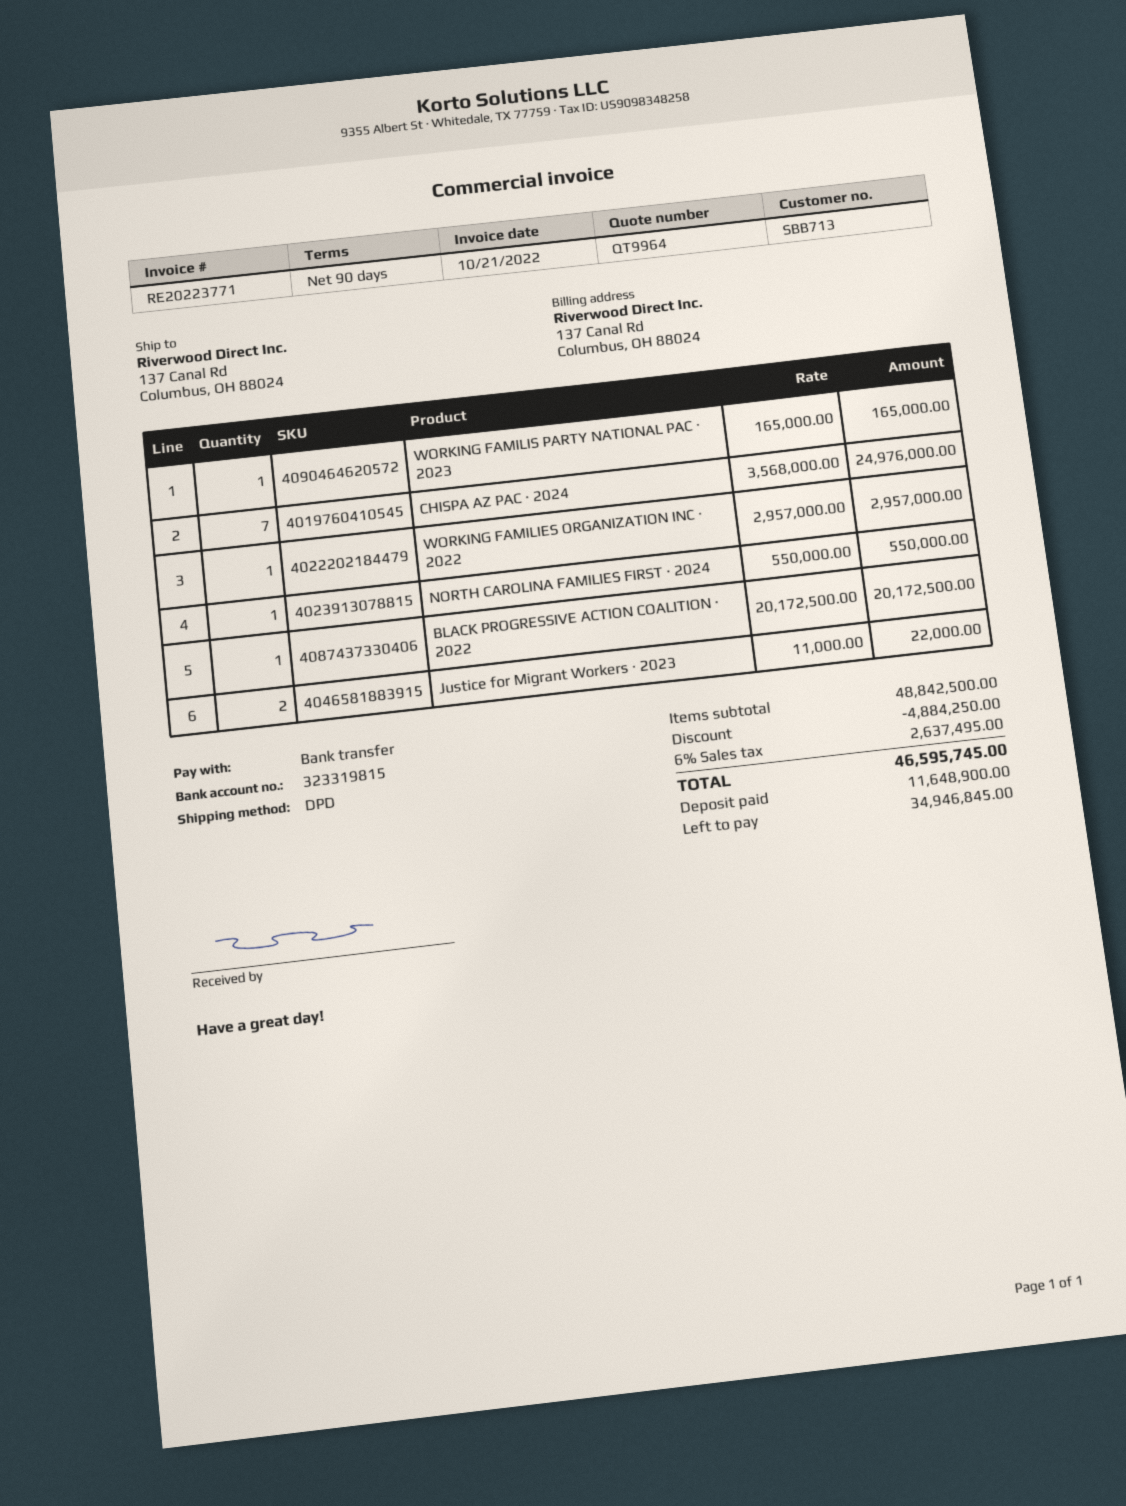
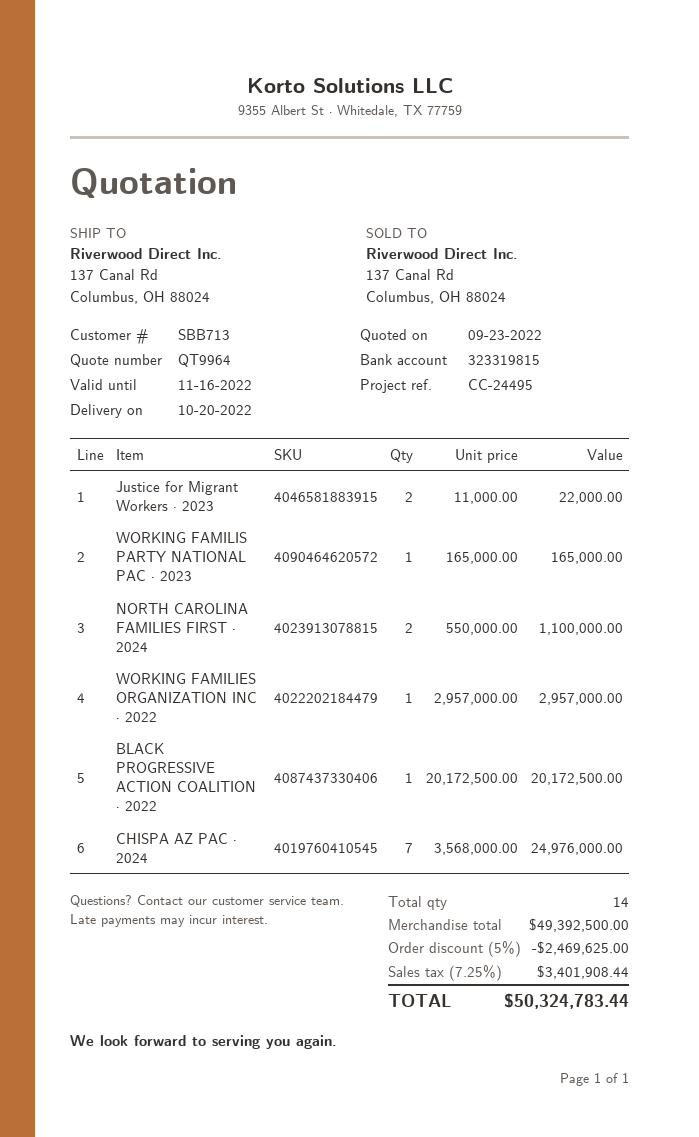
NORTH CAROLINA FAMILIES FIRST · 2024: 1 x 550000.00 = 550000.00 -> 2 x 550000.00 = 1100000.00
subtotal: 48842500.00 -> 49392500.00
discount: 4884250.00 -> 2469625.00
tax: 6% = 2637495.00 -> 7.25% = 3401908.44
total: 46595745.00 -> 50324783.44

